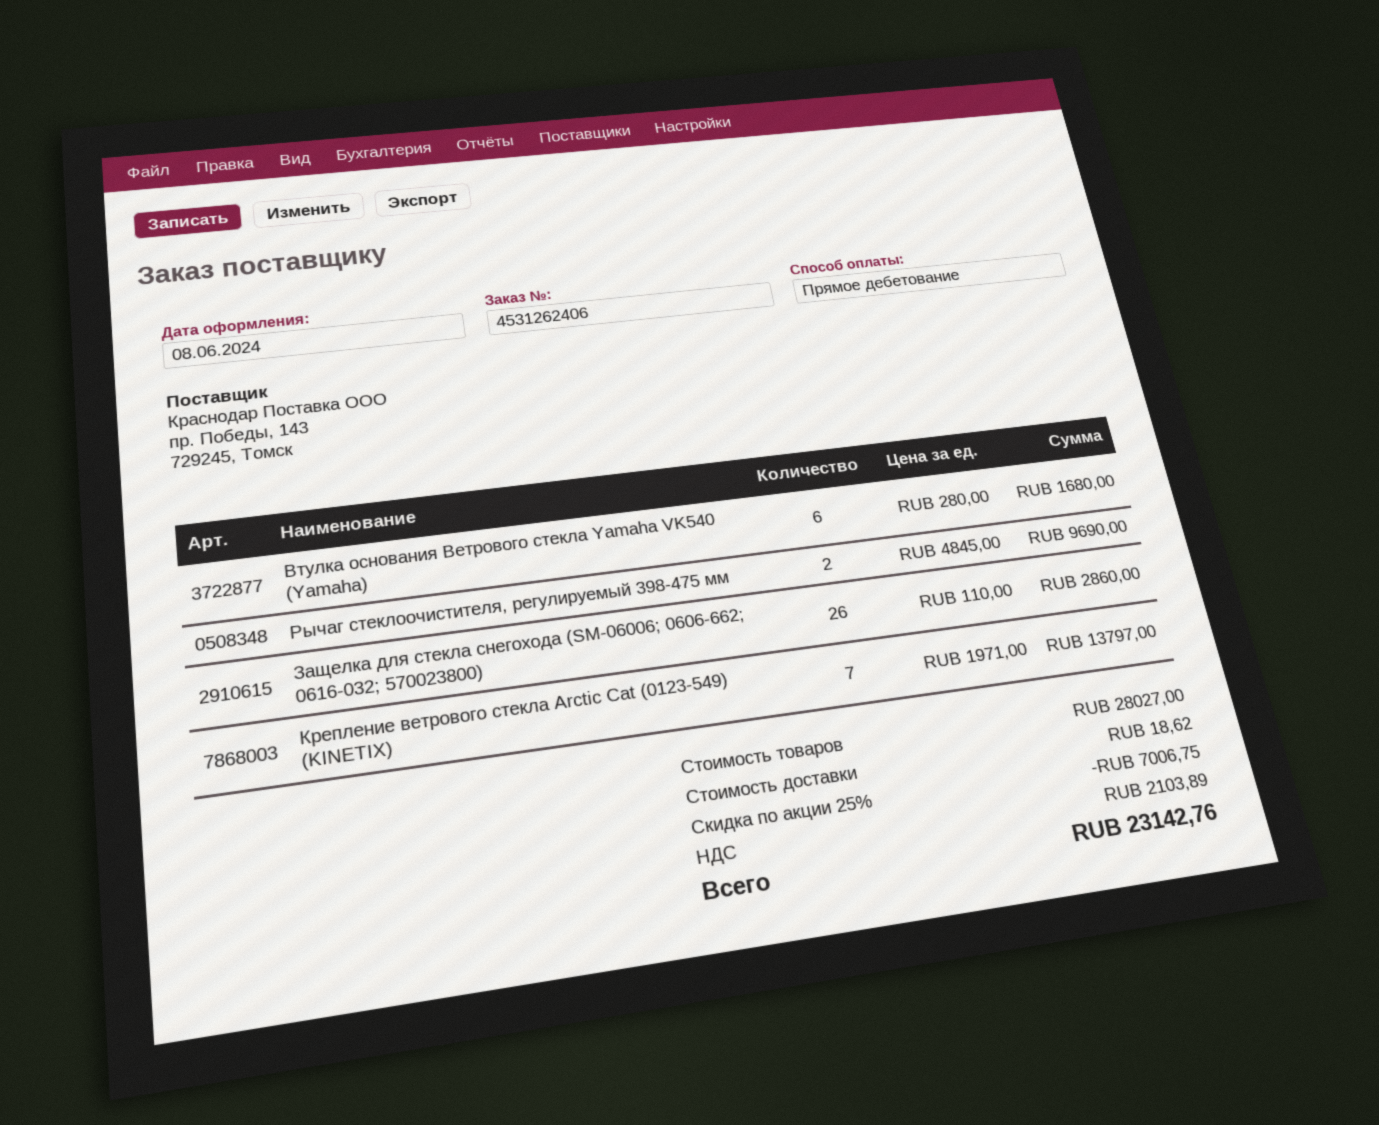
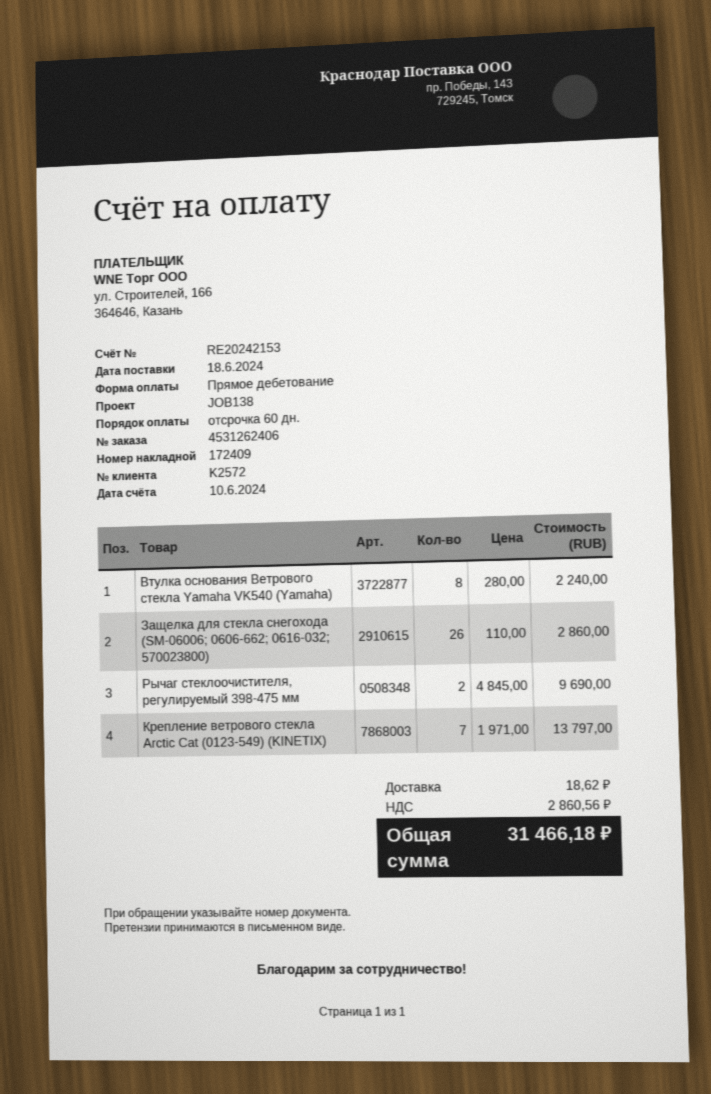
Втулка основания Ветрового стекла Yamaha VK540 (Yamaha): 6 x 280.00 = 1680.00 -> 8 x 280.00 = 2240.00
discount: 25% = 7006.75 -> none
tax: 2103.89 -> 2860.56
total: 23142.76 -> 31466.18

